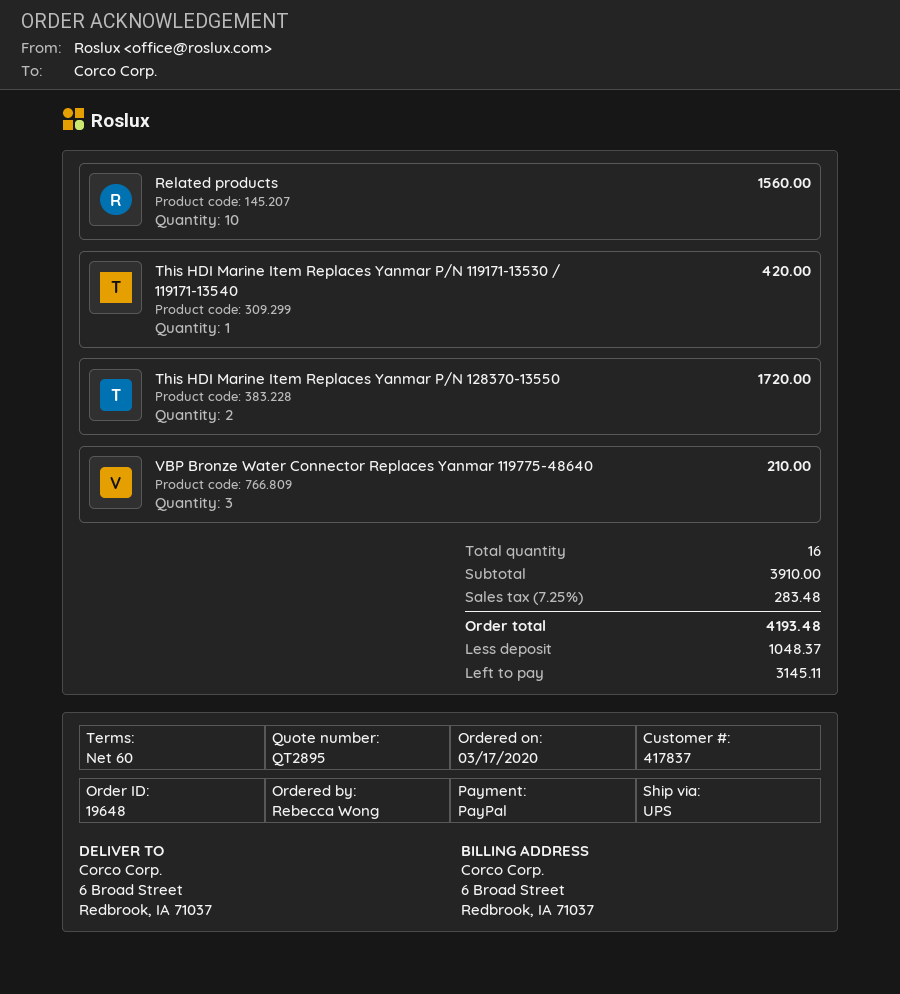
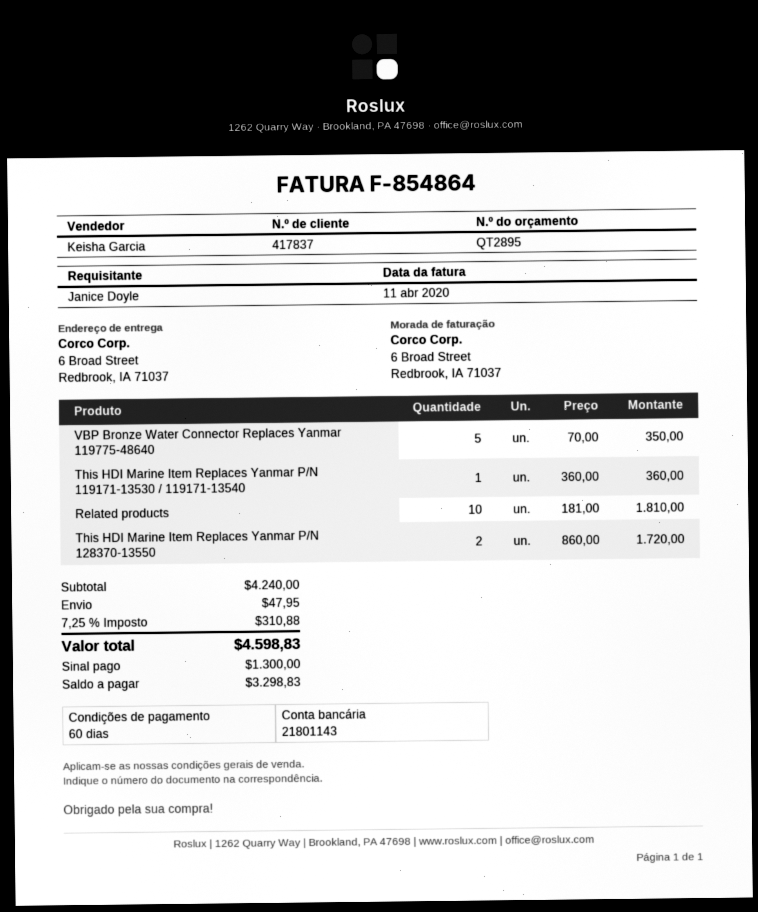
ordered by: Rebecca Wong -> Janice Doyle
Related products: 10 for 1560.00 -> 10 for 1810.00
This HDI Marine Item Replaces Yanmar P/N 119171-13530 / 119171-13540: 1 for 420.00 -> 1 for 360.00
VBP Bronze Water Connector Replaces Yanmar 119775-48640: 3 for 210.00 -> 5 for 350.00
subtotal: 3910.00 -> 4240.00
shipping: none -> 47.95
tax: 7.25% = 283.48 -> 7.25% = 310.88
total: 4193.48 -> 4598.83
deposit: 1048.37 -> 1300.00
balance: 3145.11 -> 3298.83

